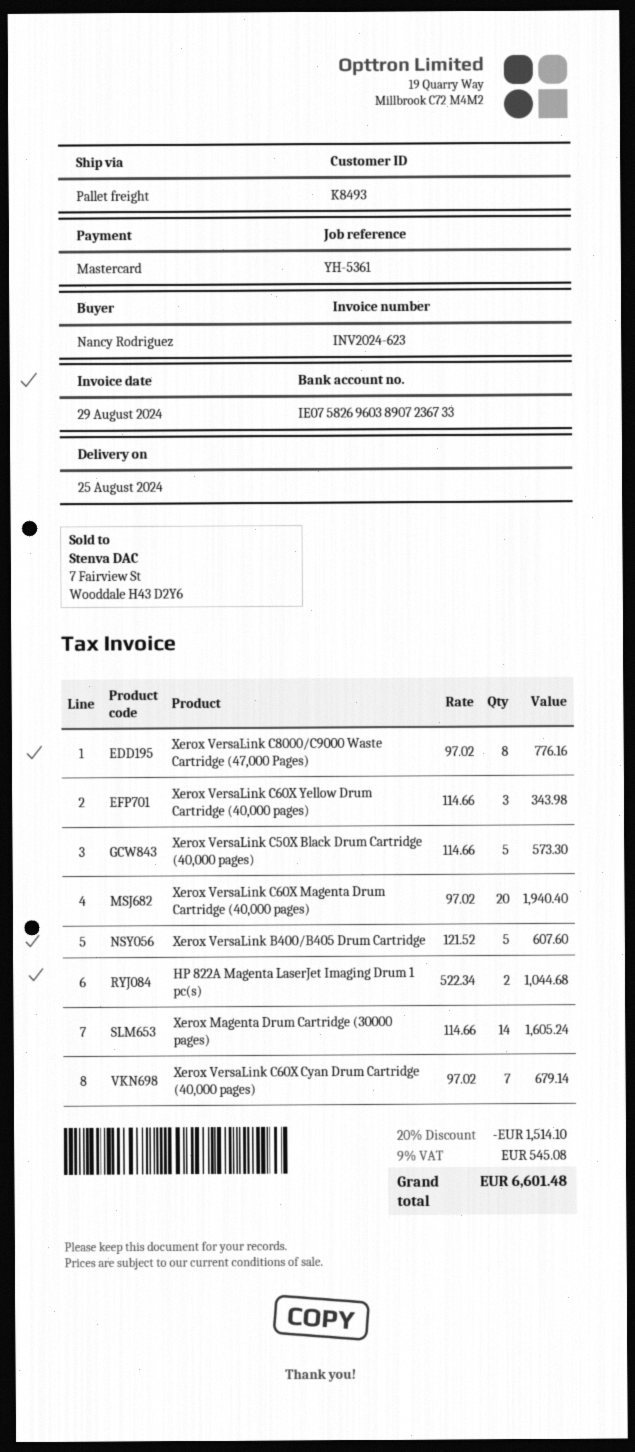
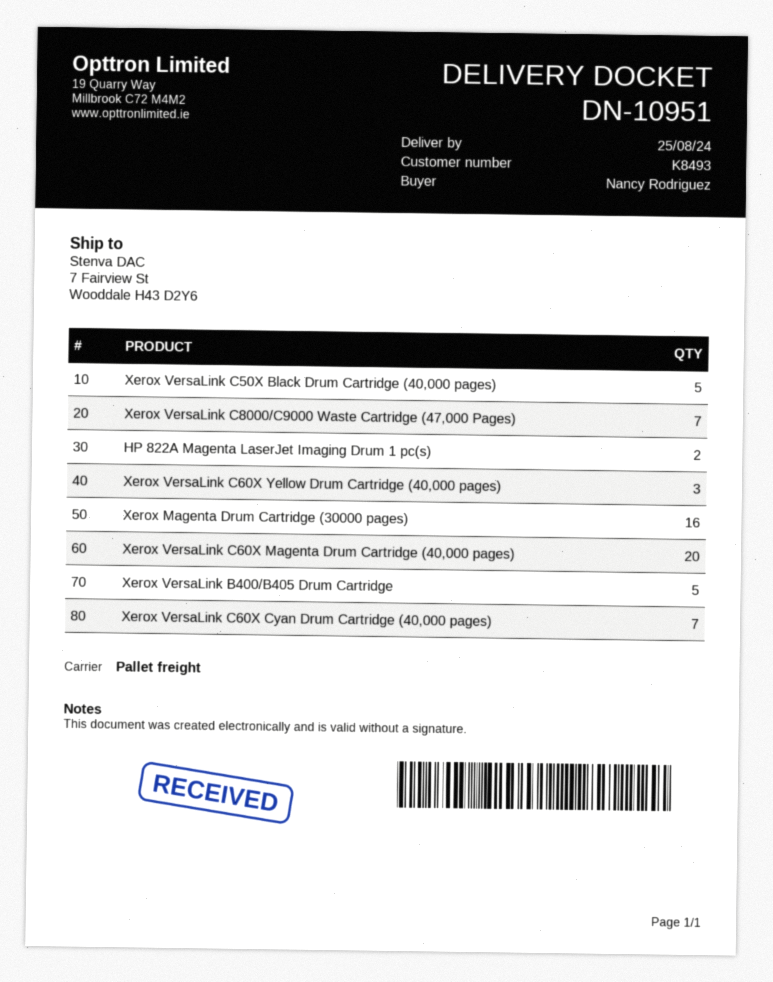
Xerox VersaLink C8000/C9000 Waste Cartridge (47,000 Pages): 8 -> 7
Xerox Magenta Drum Cartridge (30000 pages): 14 -> 16

